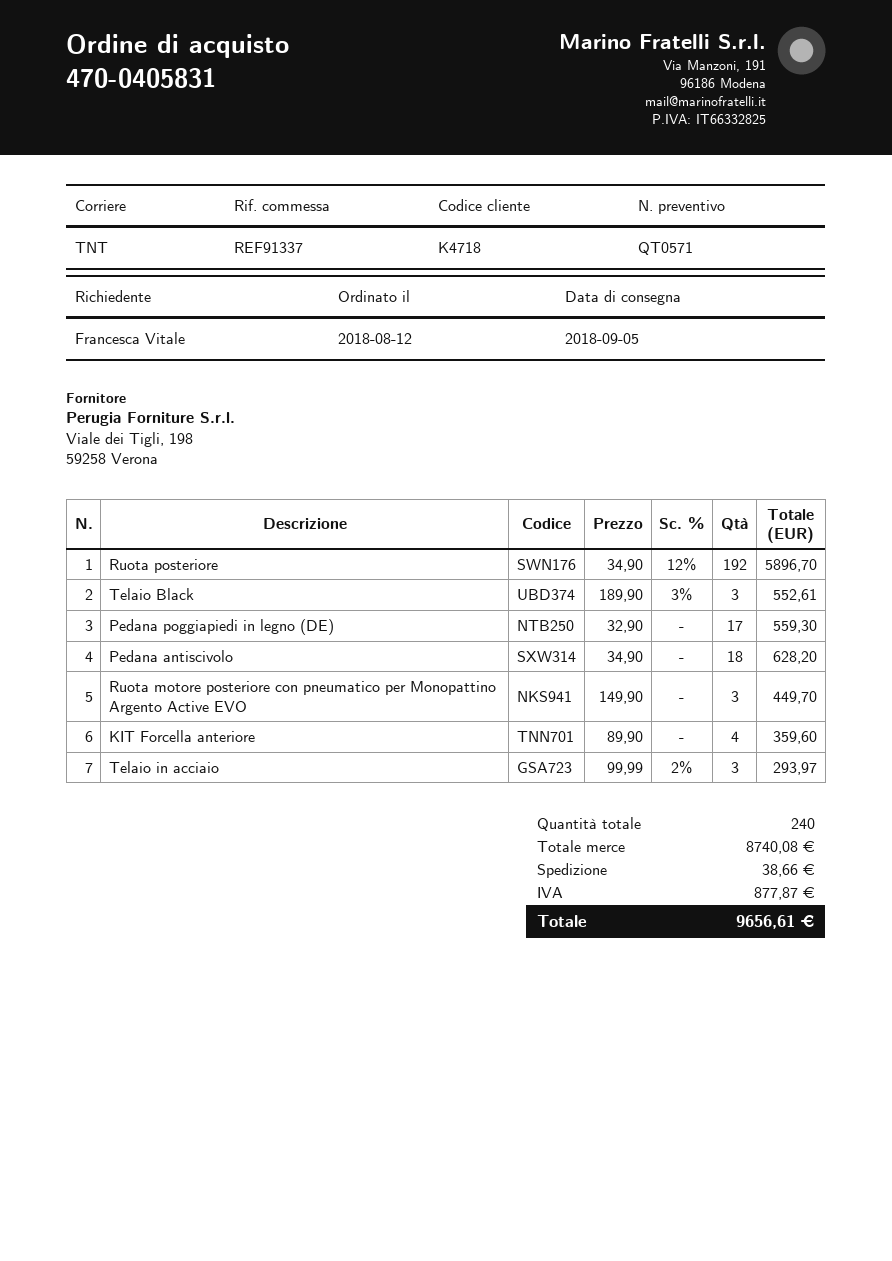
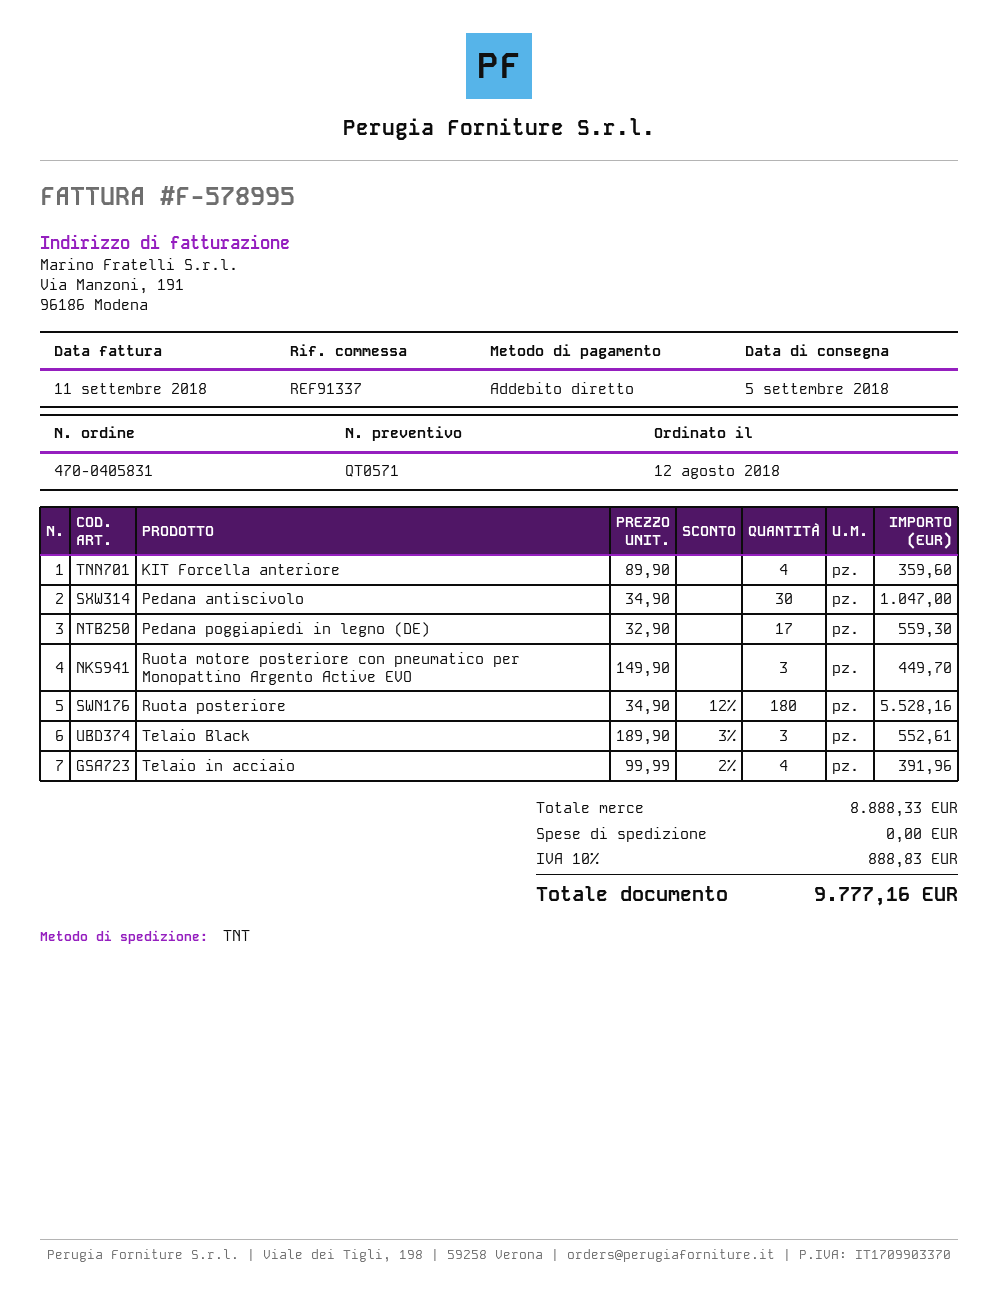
Ruota posteriore: 192 x 34.90 - 12% = 5896.70 -> 180 x 34.90 - 12% = 5528.16
Pedana antiscivolo: 18 x 34.90 = 628.20 -> 30 x 34.90 = 1047.00
Telaio in acciaio: 3 x 99.99 - 2% = 293.97 -> 4 x 99.99 - 2% = 391.96
subtotal: 8740.08 -> 8888.33
shipping: 38.66 -> 0.00
tax: 877.87 -> 888.83
total: 9656.61 -> 9777.16

